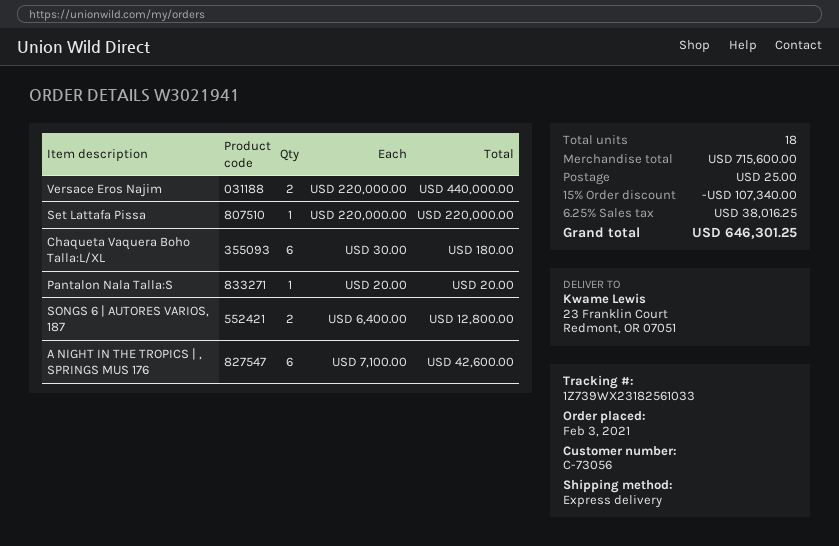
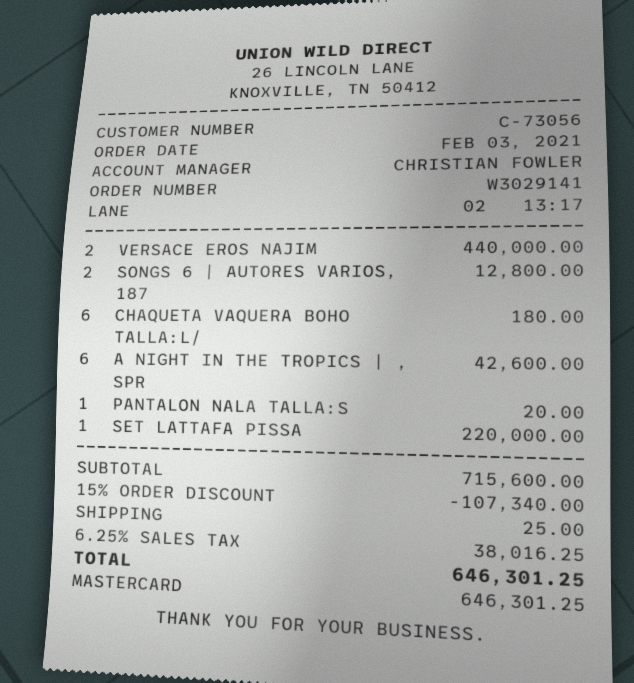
order number: W3021941 -> W3029141

